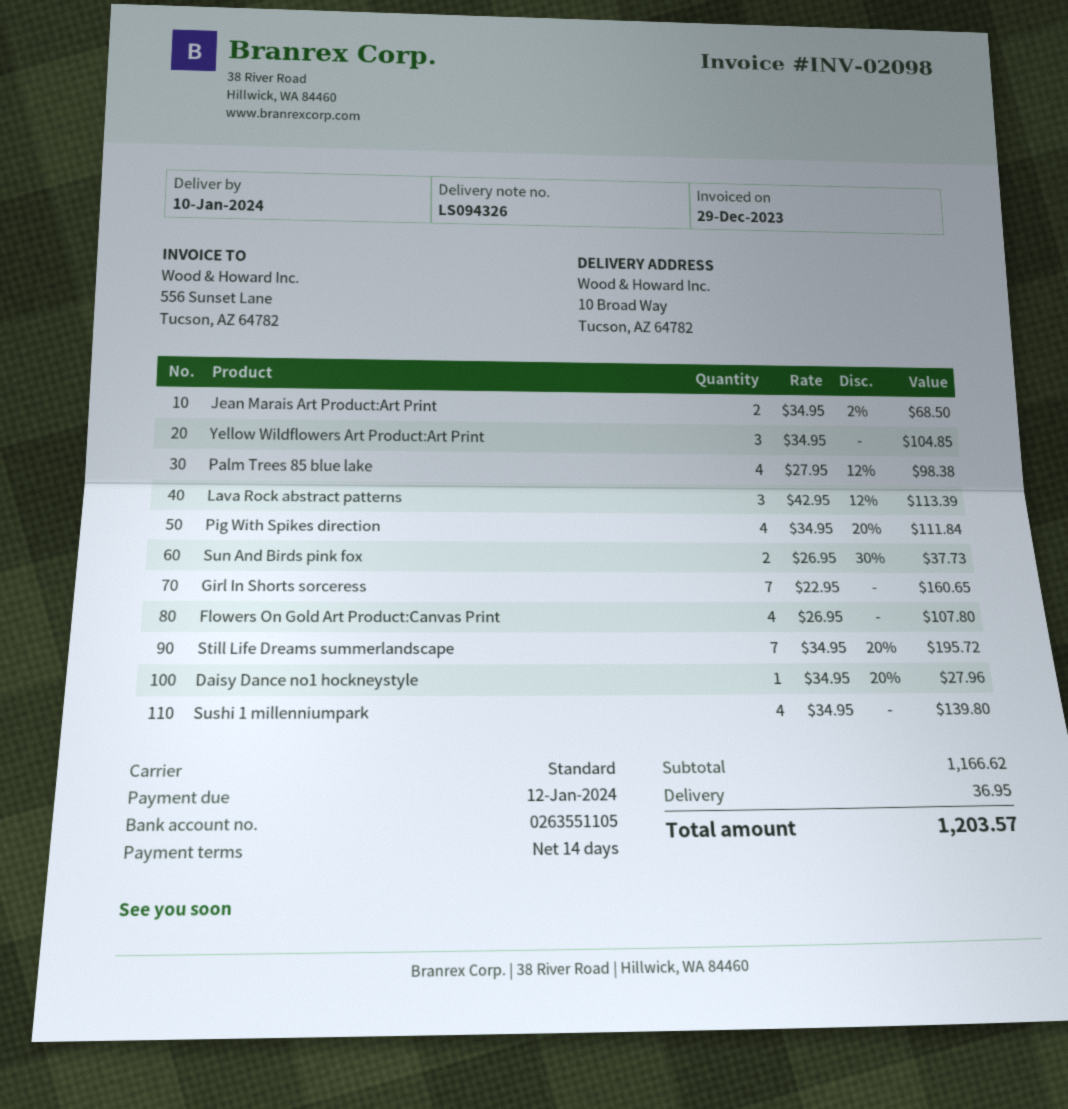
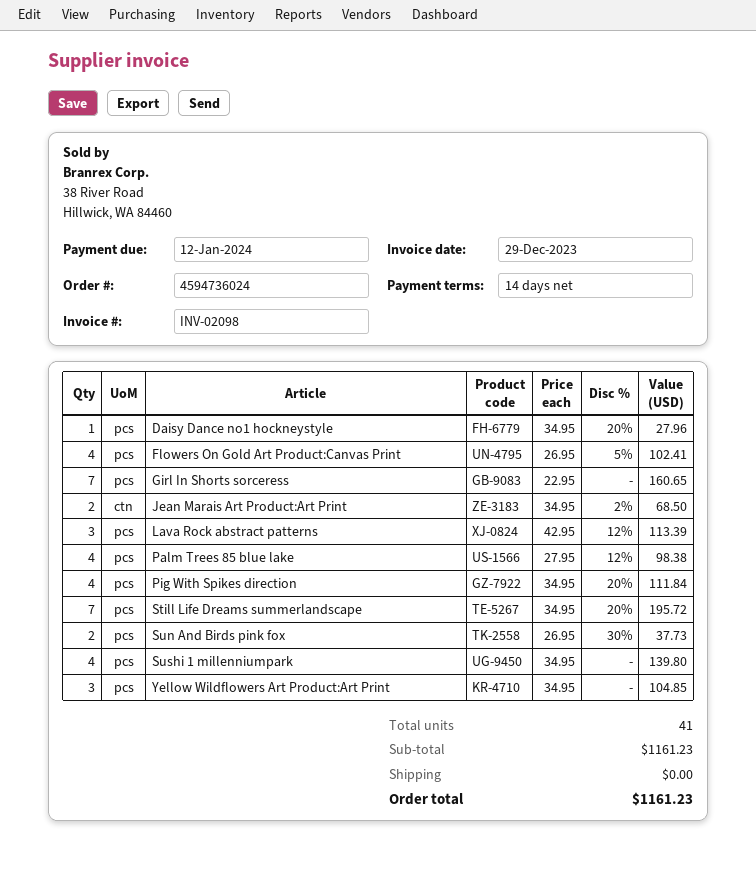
Flowers On Gold Art Product:Canvas Print: 4 x 26.95 = 107.80 -> 4 x 26.95 - 5% = 102.41
subtotal: 1166.62 -> 1161.23
shipping: 36.95 -> 0.00
total: 1203.57 -> 1161.23

